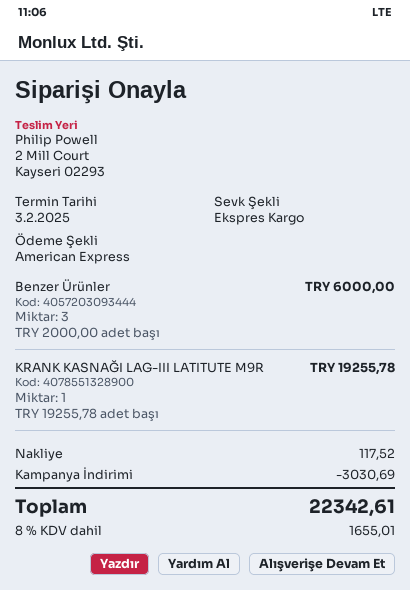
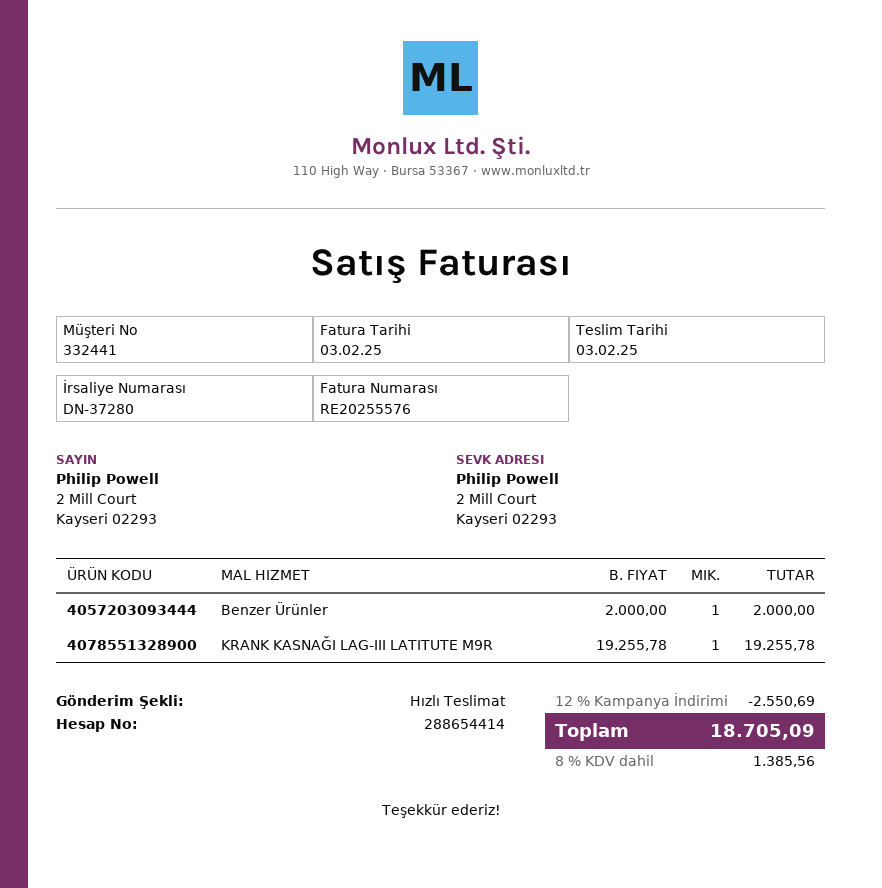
Benzer Ürünler: 3 x 2000.00 = 6000.00 -> 1 x 2000.00 = 2000.00
discount: 3030.69 -> 2550.69
shipping: 117.52 -> none
tax: 8% = 1655.01 -> 8% = 1385.56
total: 22342.61 -> 18705.09

